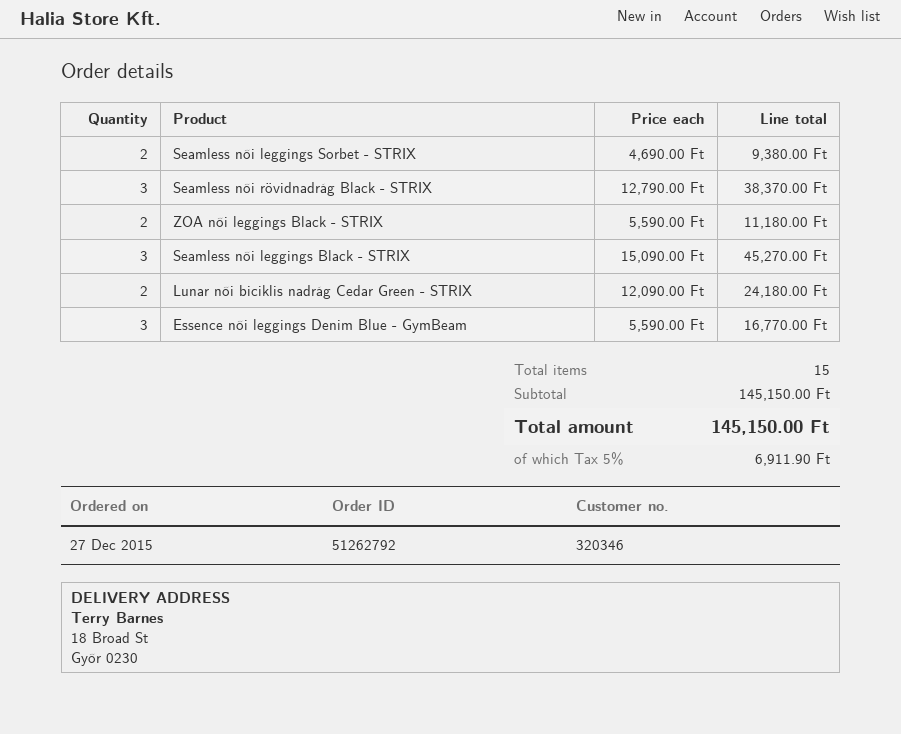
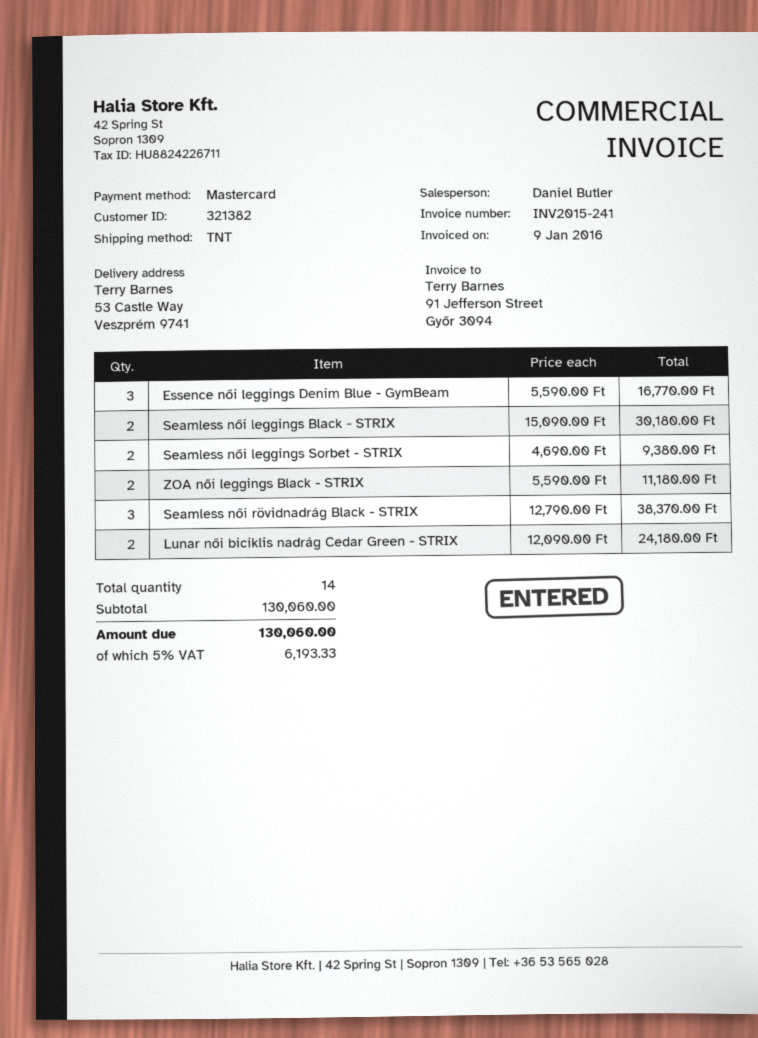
customer number: 320346 -> 321382
ship to: 18 Broad St, Győr 0230 -> 53 Castle Way, Veszprém 9741
Seamless női leggings Black - STRIX: 3 x 15090.00 = 45270.00 -> 2 x 15090.00 = 30180.00
total quantity: 15 -> 14
subtotal: 145150.00 -> 130060.00
tax: 5% = 6911.90 -> 5% = 6193.33
total: 145150.00 -> 130060.00

